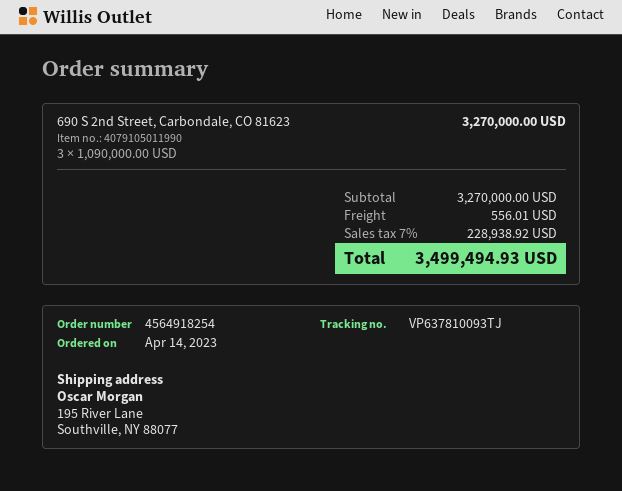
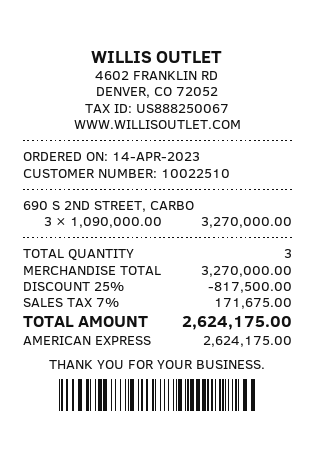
discount: none -> 25% = 817500.00
shipping: 556.01 -> none
tax: 7% = 228938.92 -> 7% = 171675.00
total: 3499494.93 -> 2624175.00

